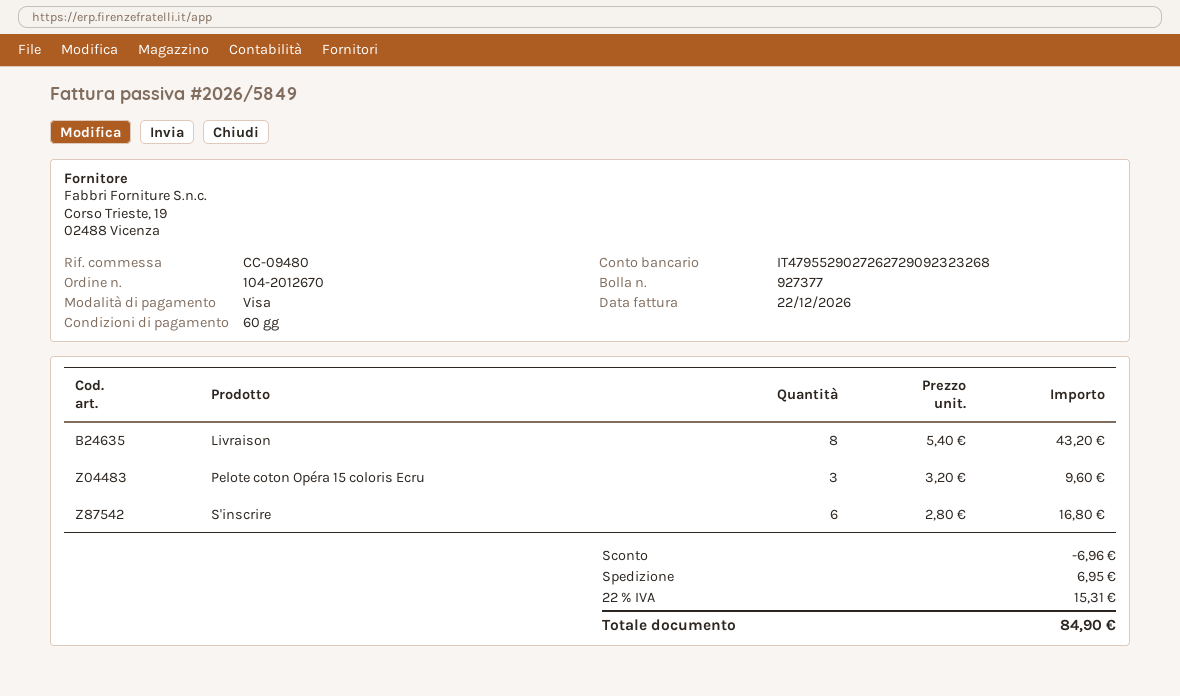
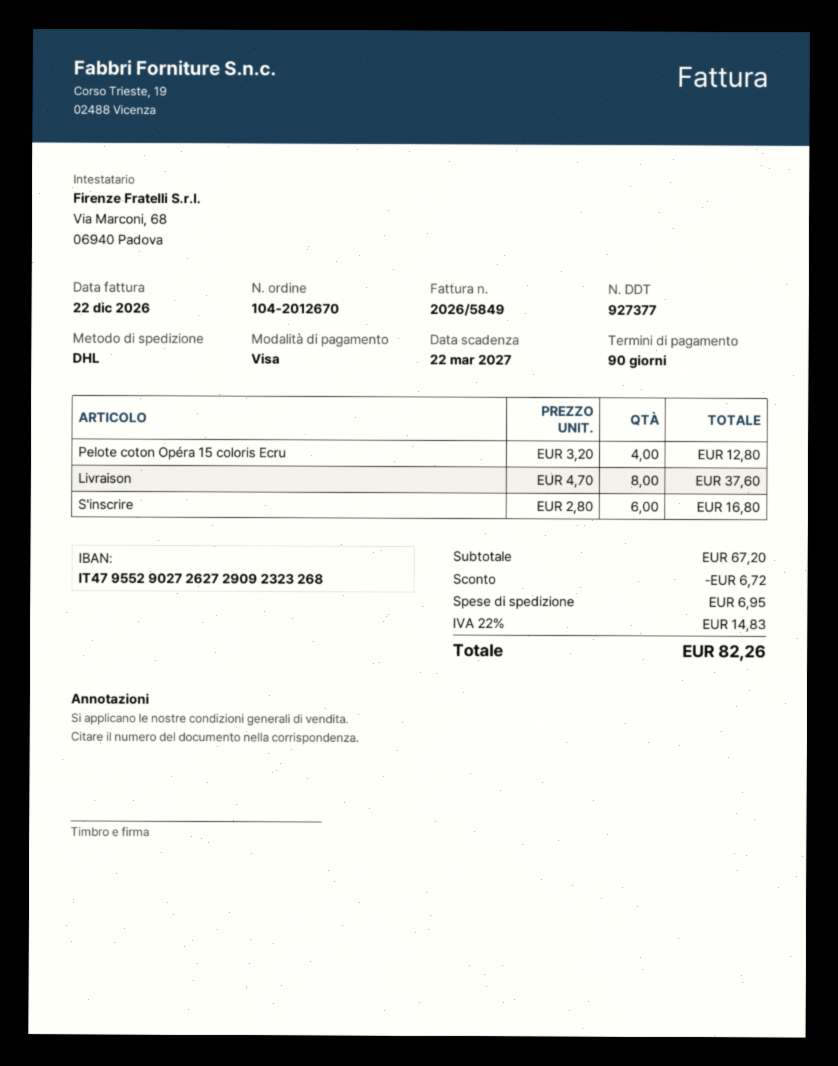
payment terms: 60 days -> 90 days
Livraison: 8 x 5.40 = 43.20 -> 8 x 4.70 = 37.60
Pelote coton Opéra 15 coloris Ecru: 3 x 3.20 = 9.60 -> 4 x 3.20 = 12.80
discount: 6.96 -> 6.72
tax: 22% = 15.31 -> 22% = 14.83
total: 84.90 -> 82.26

